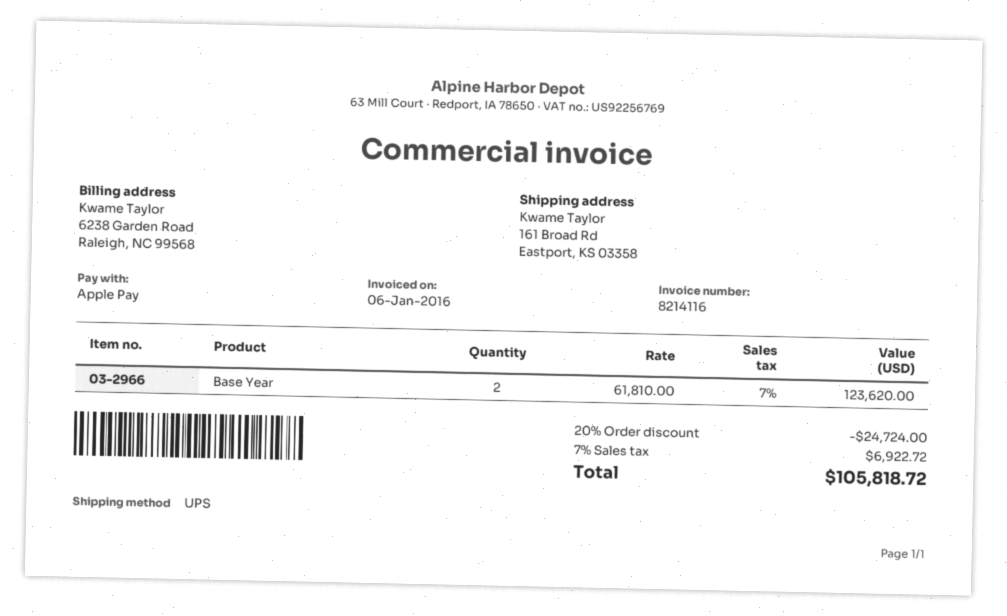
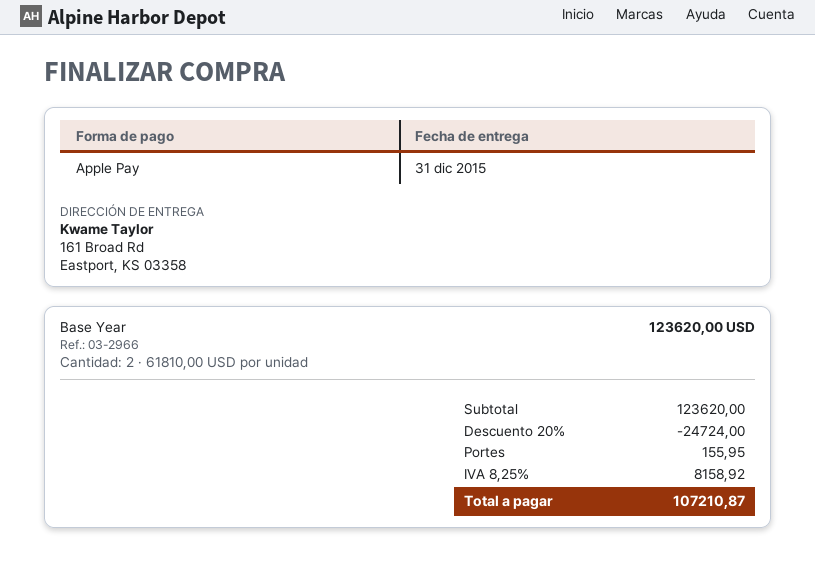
shipping: none -> 155.95
tax: 7% = 6922.72 -> 8.25% = 8158.92
total: 105818.72 -> 107210.87

